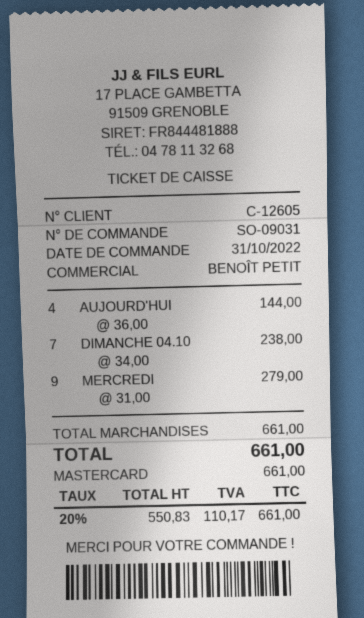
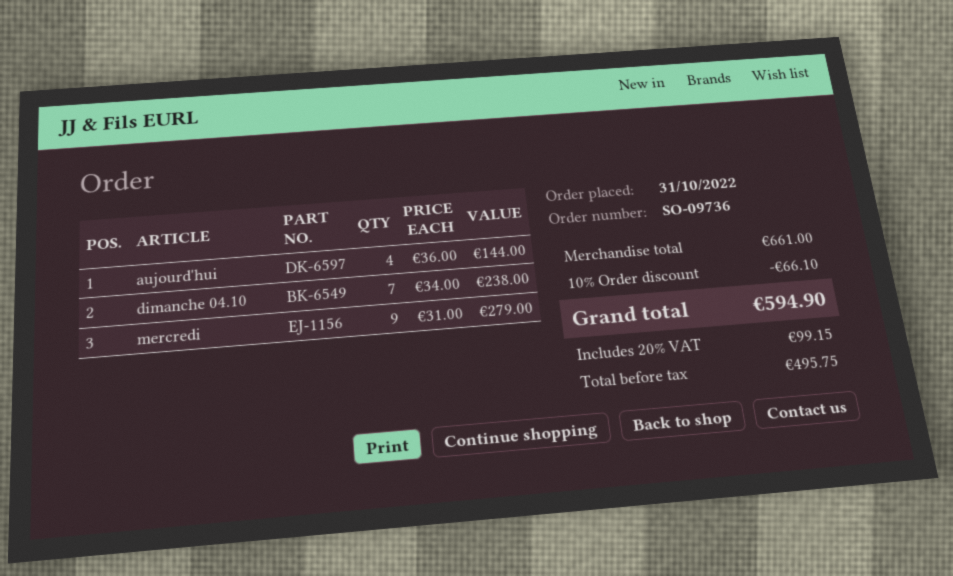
order number: SO-09031 -> SO-09736
discount: none -> 10% = 66.10
net: 550.83 -> 495.75
tax: 20% = 110.17 -> 20% = 99.15
total: 661.00 -> 594.90

